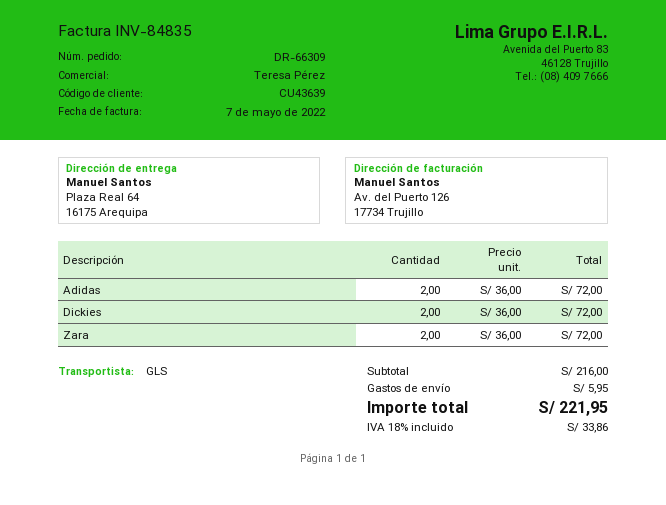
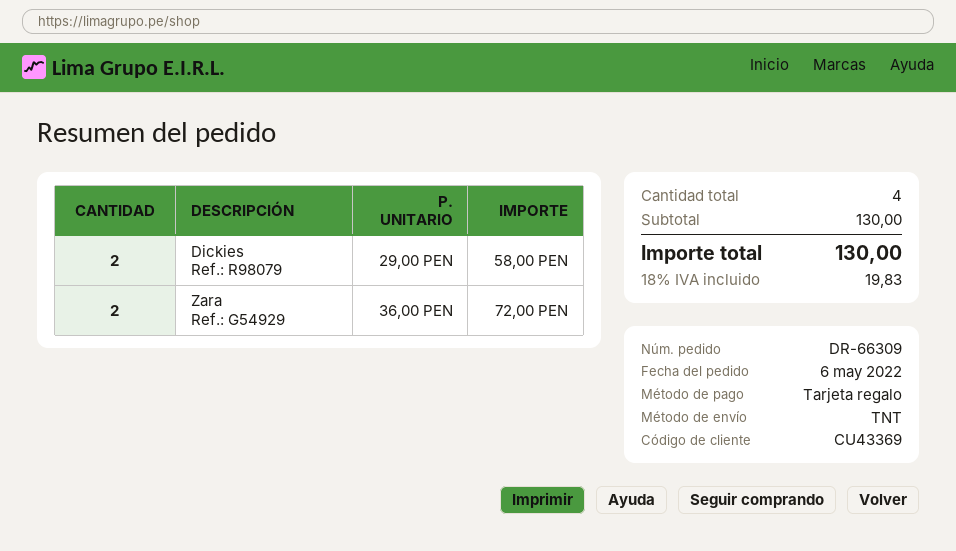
customer number: CU43639 -> CU43369
shipping method: GLS -> TNT
Adidas: 2 x 36.00 = 72.00 -> none
Dickies: 2 x 36.00 = 72.00 -> 2 x 29.00 = 58.00
subtotal: 216.00 -> 130.00
shipping: 5.95 -> none
tax: 18% = 33.86 -> 18% = 19.83
total: 221.95 -> 130.00

